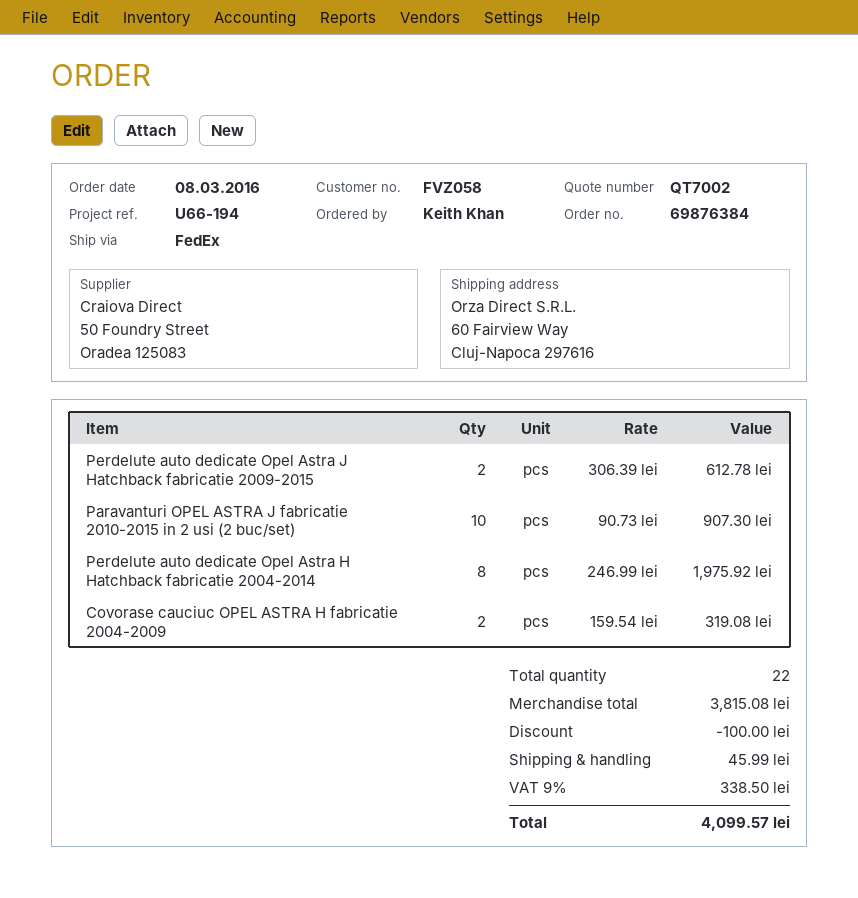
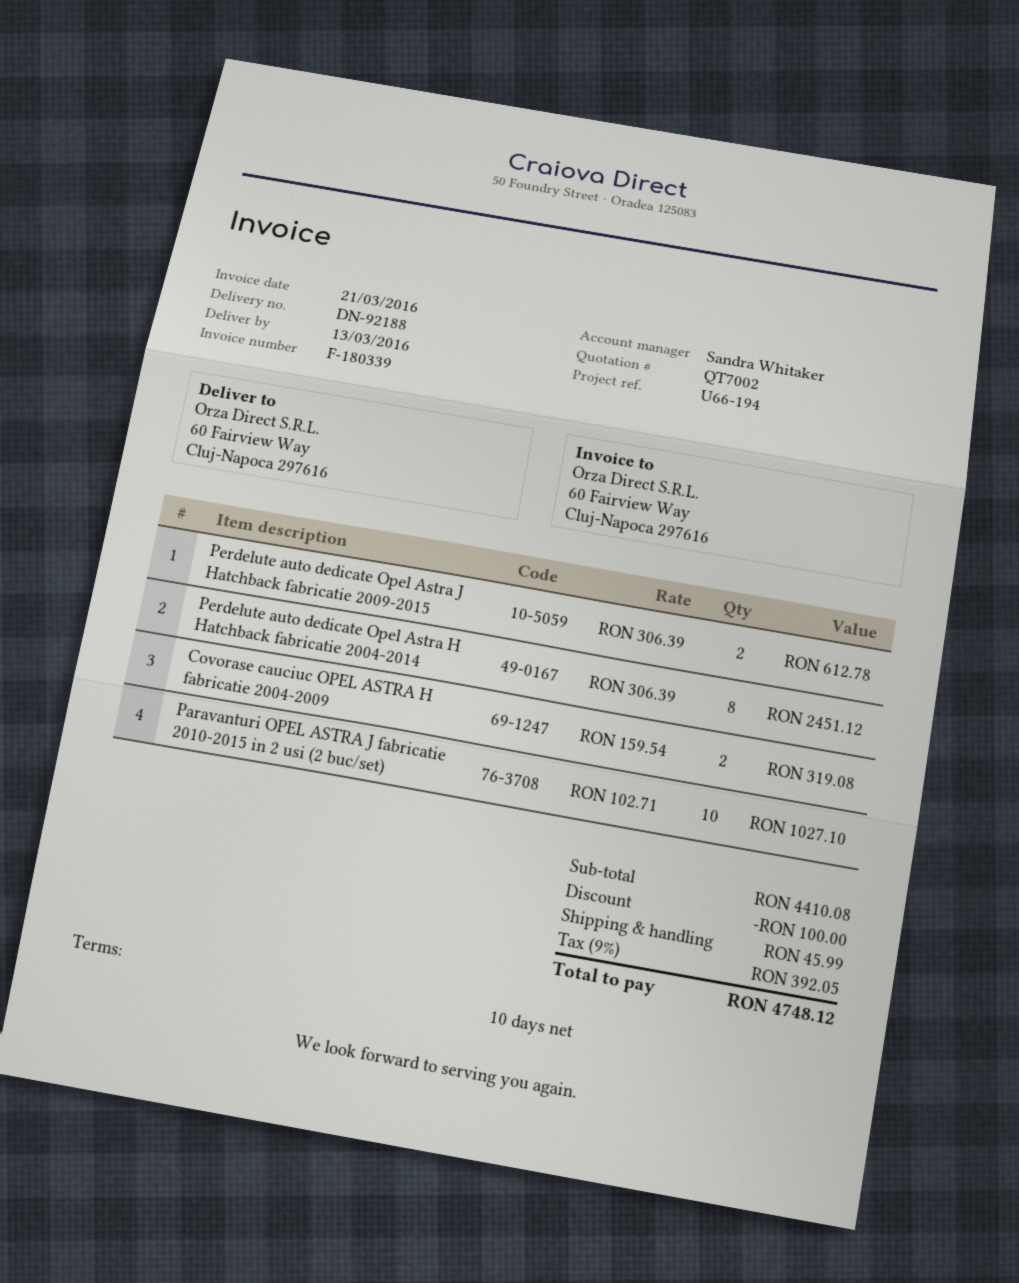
Paravanturi OPEL ASTRA J fabricatie 2010-2015 in 2 usi (2 buc/set): 10 x 90.73 = 907.30 -> 10 x 102.71 = 1027.10
Perdelute auto dedicate Opel Astra H Hatchback fabricatie 2004-2014: 8 x 246.99 = 1975.92 -> 8 x 306.39 = 2451.12
subtotal: 3815.08 -> 4410.08
tax: 9% = 338.50 -> 9% = 392.05
total: 4099.57 -> 4748.12

